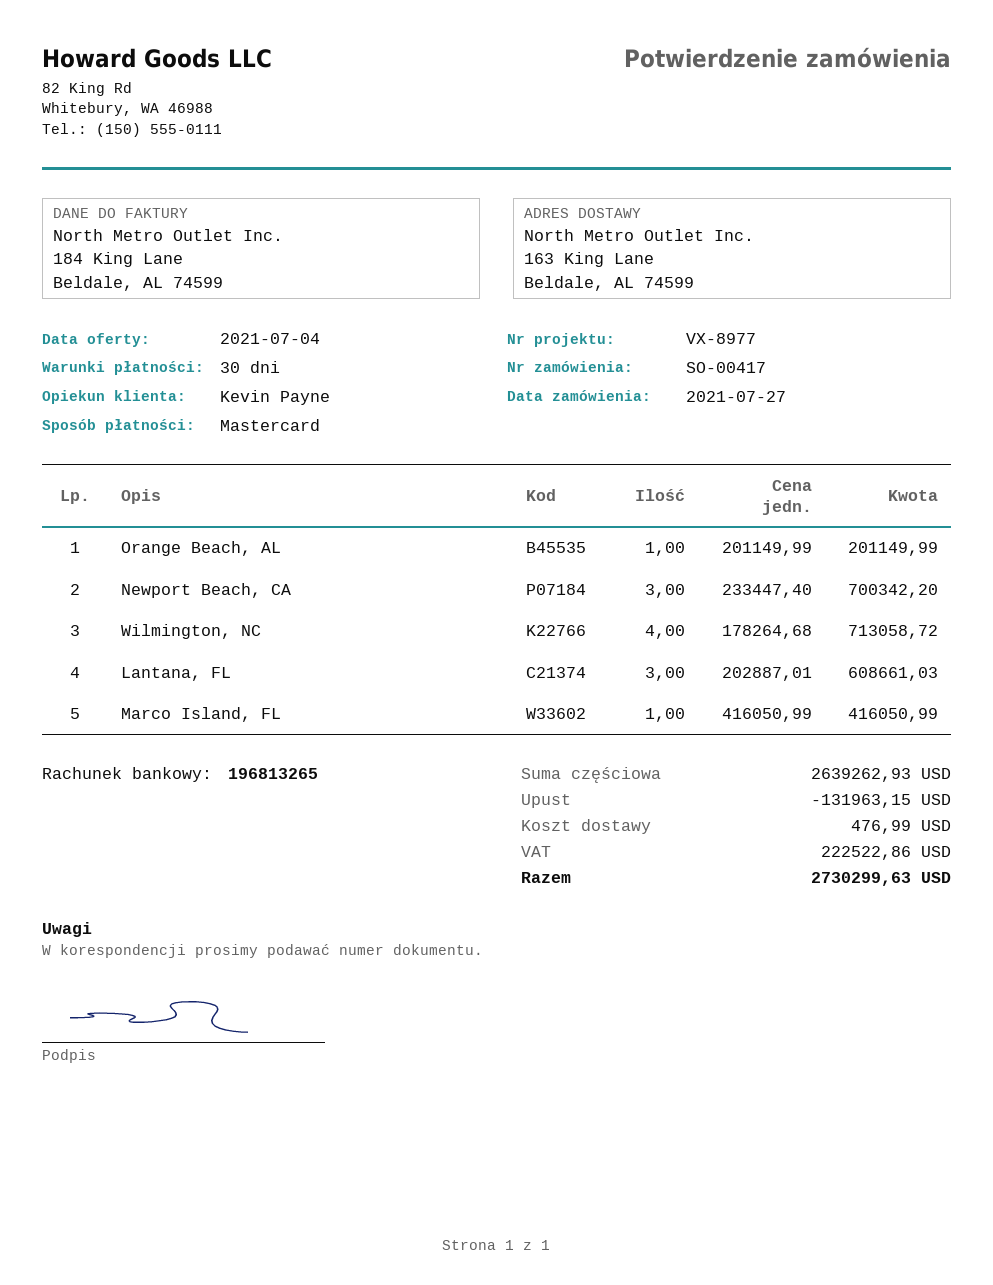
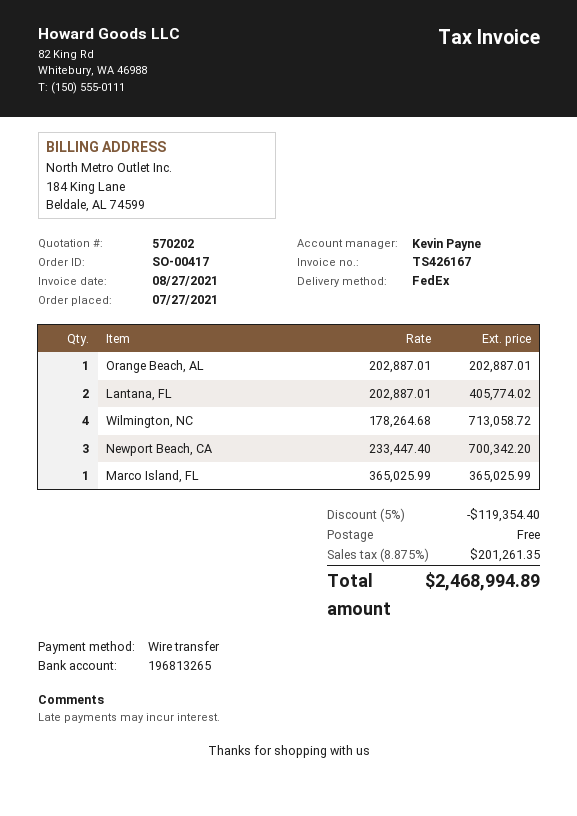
payment method: Mastercard -> bank transfer
Orange Beach, AL: 1 x 201149.99 = 201149.99 -> 1 x 202887.01 = 202887.01
Lantana, FL: 3 x 202887.01 = 608661.03 -> 2 x 202887.01 = 405774.02
Marco Island, FL: 1 x 416050.99 = 416050.99 -> 1 x 365025.99 = 365025.99
discount: 131963.15 -> 119354.40
shipping: 476.99 -> 0.00
tax: 222522.86 -> 201261.35
total: 2730299.63 -> 2468994.89

